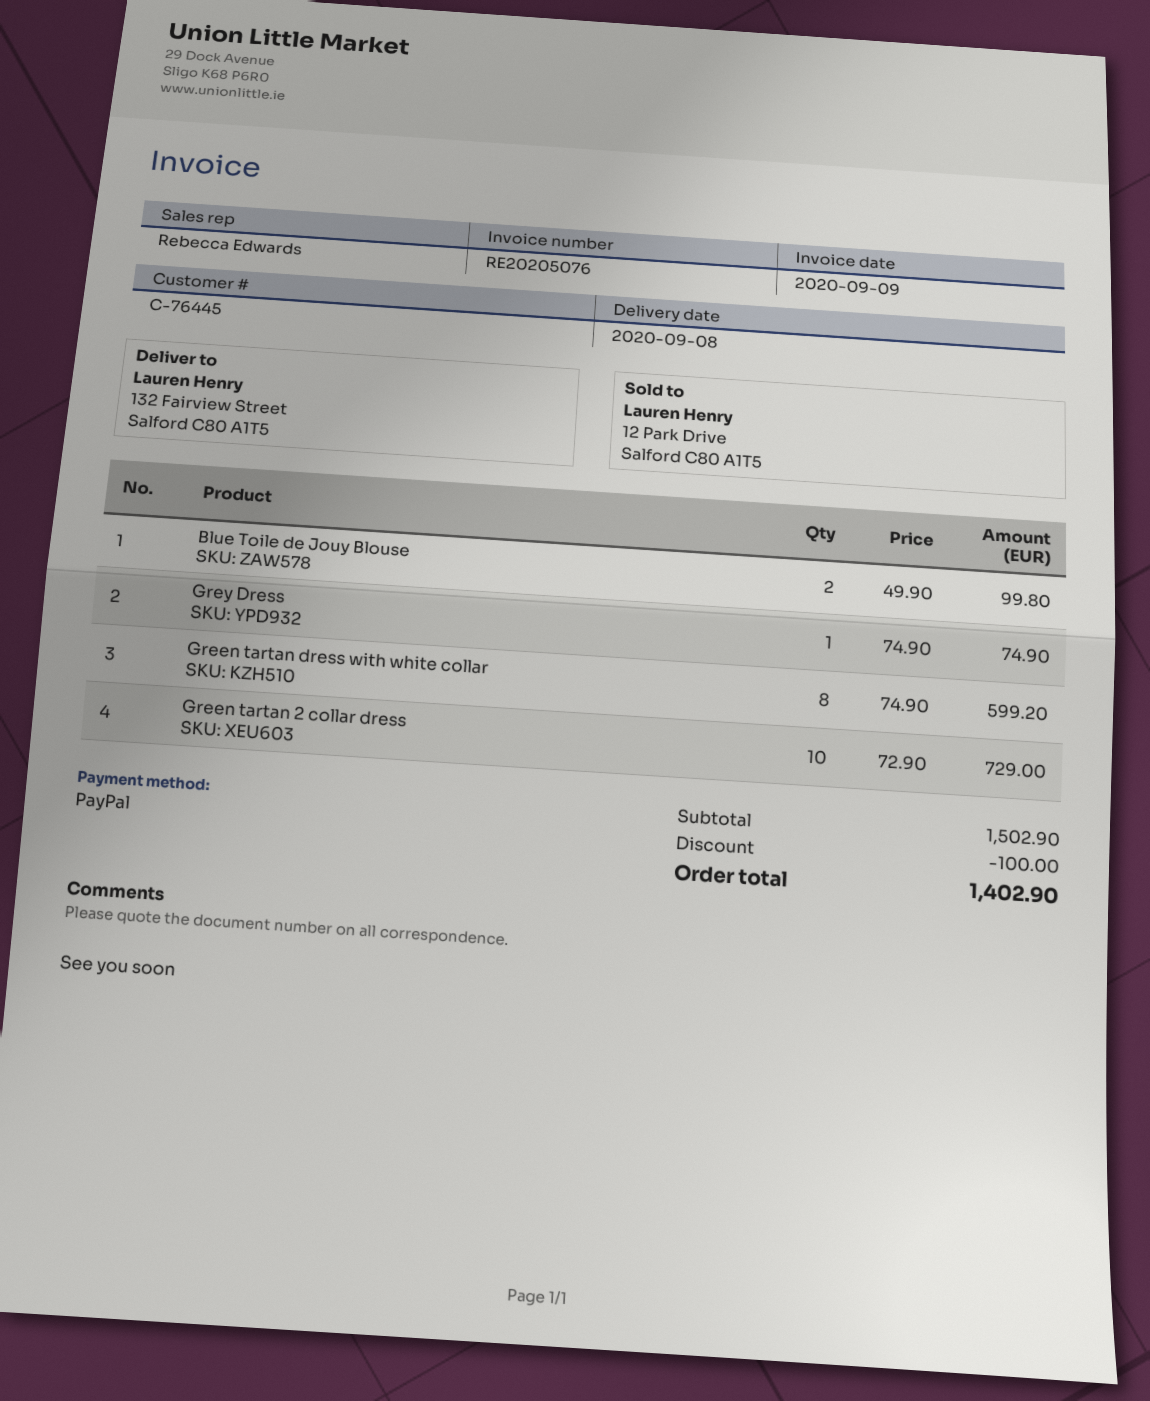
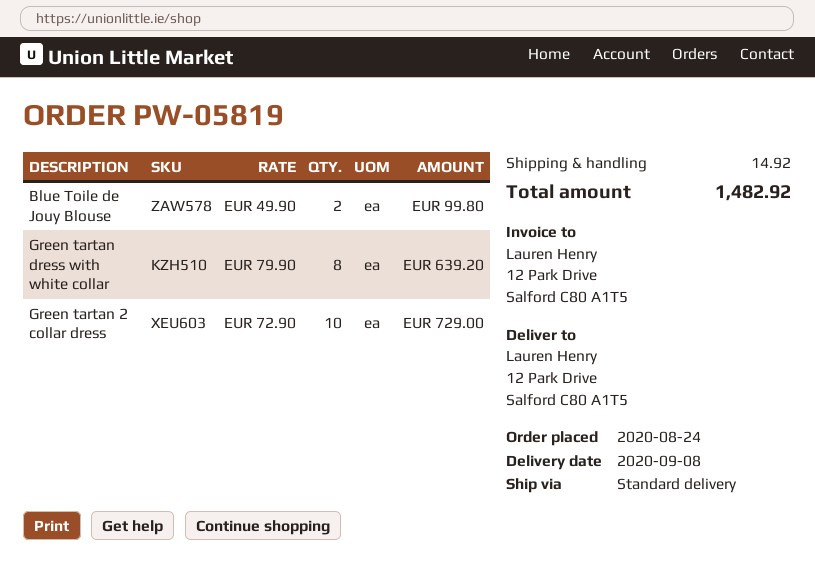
ship to: 132 Fairview Street, Salford C80 A1T5 -> 12 Park Drive, Salford C80 A1T5
Grey Dress: 1 x 74.90 = 74.90 -> none
Green tartan dress with white collar: 8 x 74.90 = 599.20 -> 8 x 79.90 = 639.20
discount: 100.00 -> none
shipping: none -> 14.92
total: 1402.90 -> 1482.92

